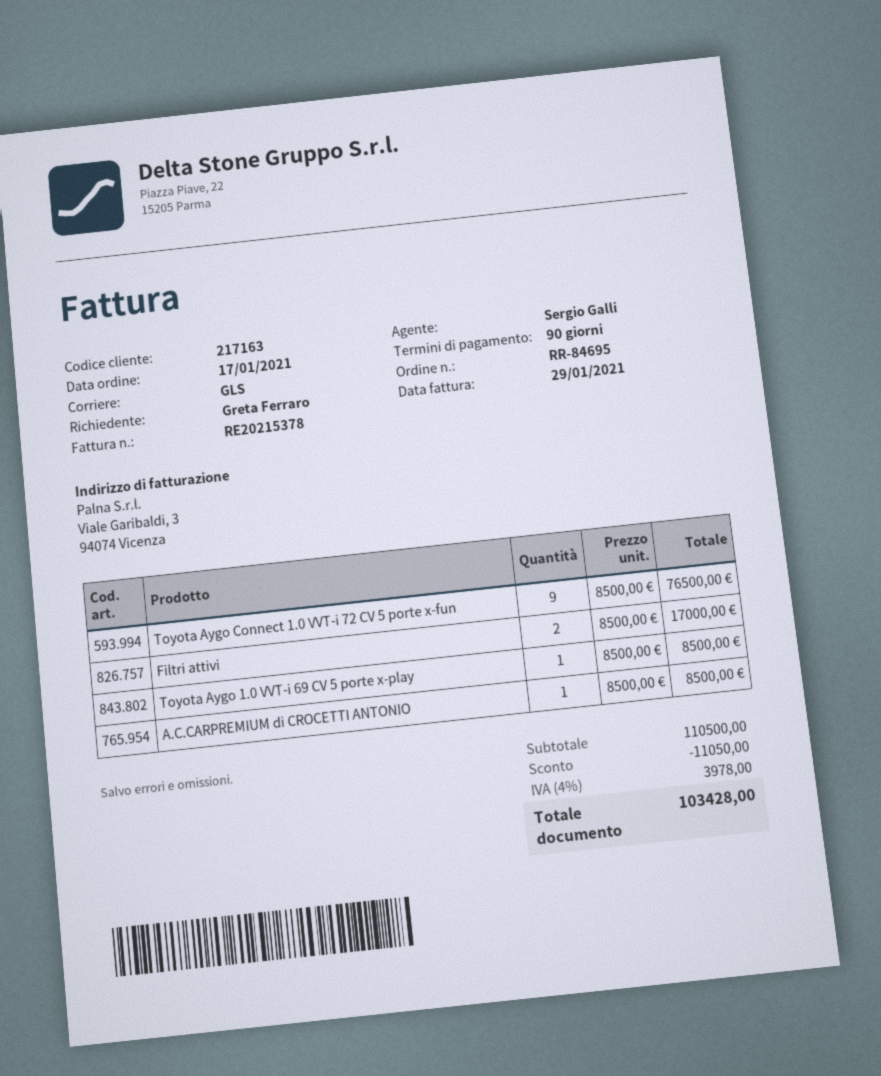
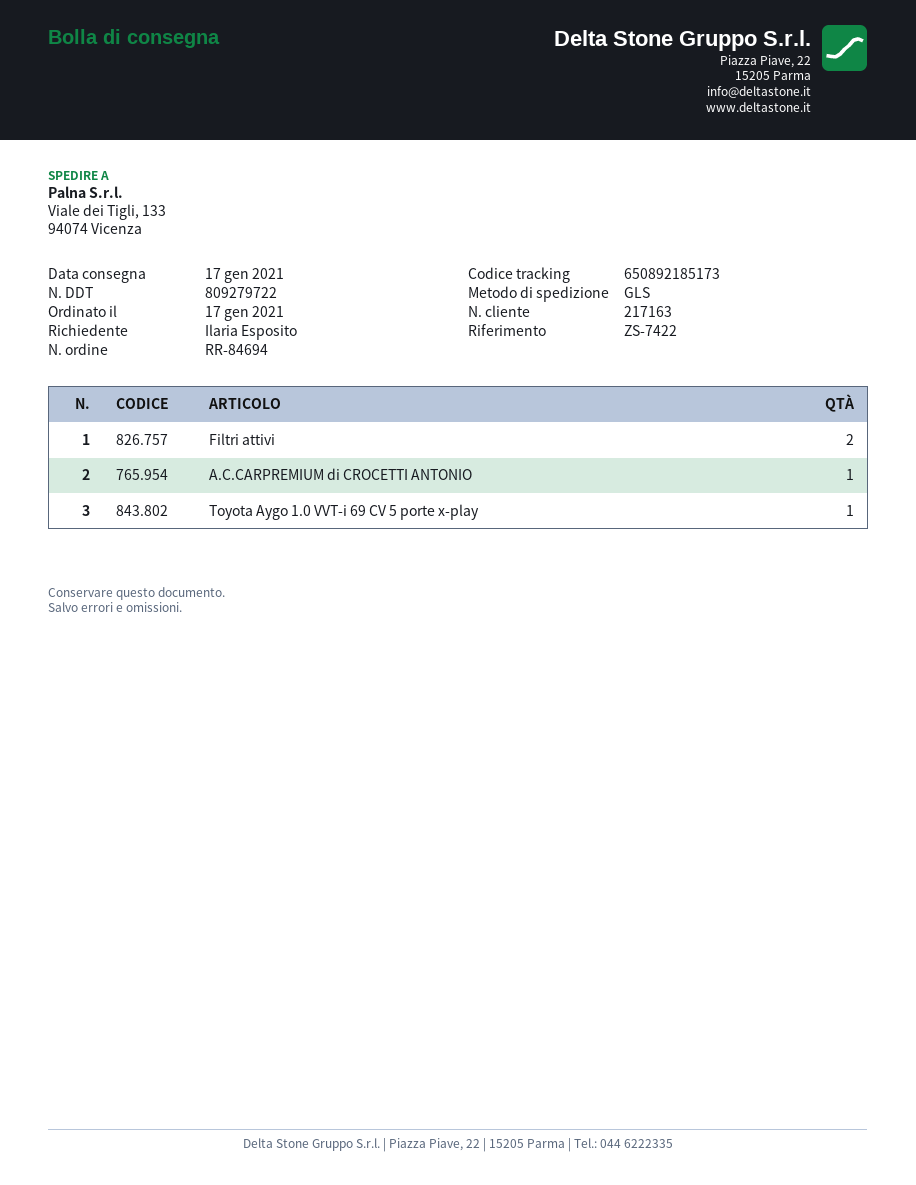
order number: RR-84695 -> RR-84694
ordered by: Greta Ferraro -> Ilaria Esposito
Toyota Aygo Connect 1.0 VVT-i 72 CV 5 porte x-fun: 9 -> none

